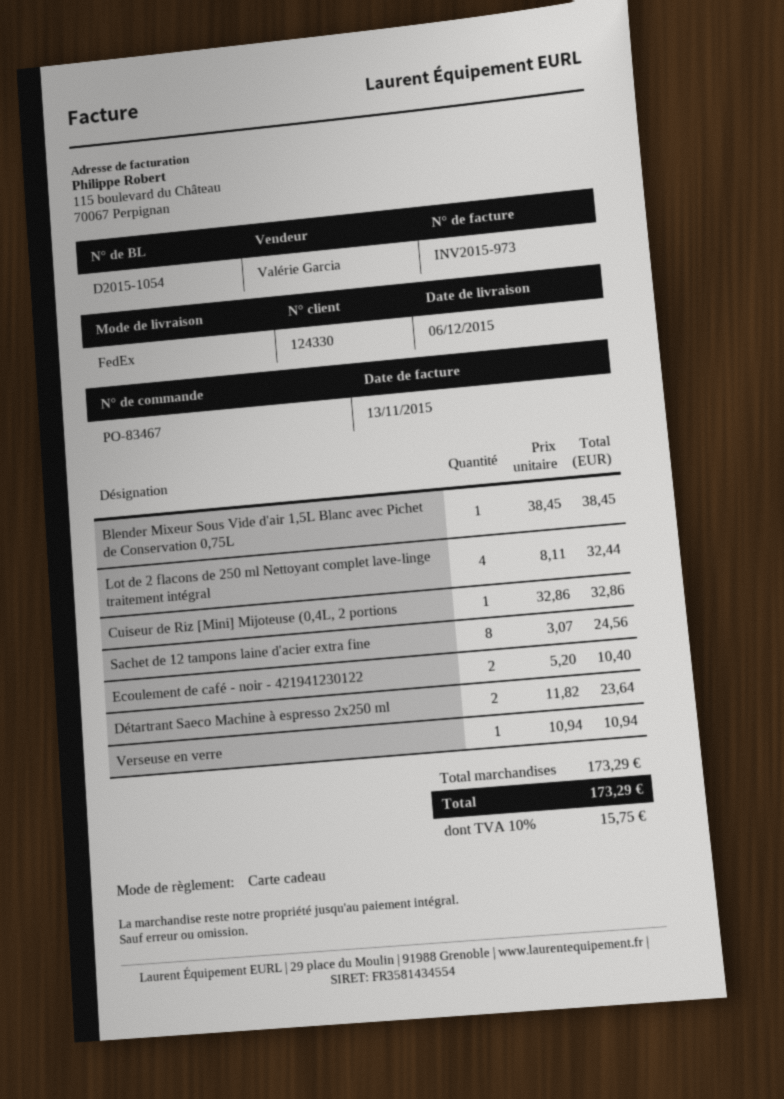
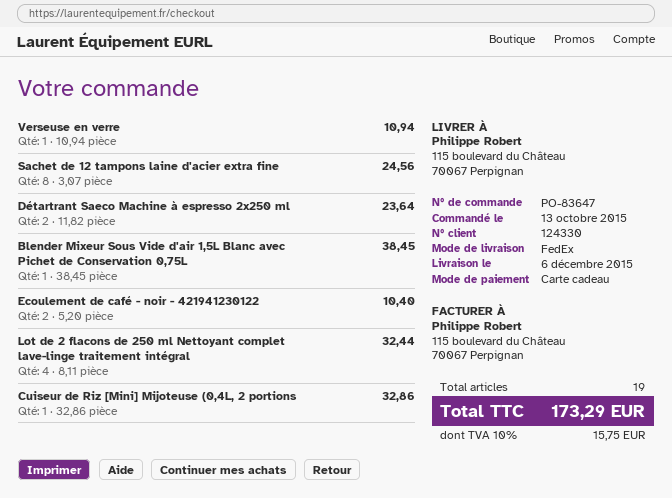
order number: PO-83467 -> PO-83647

